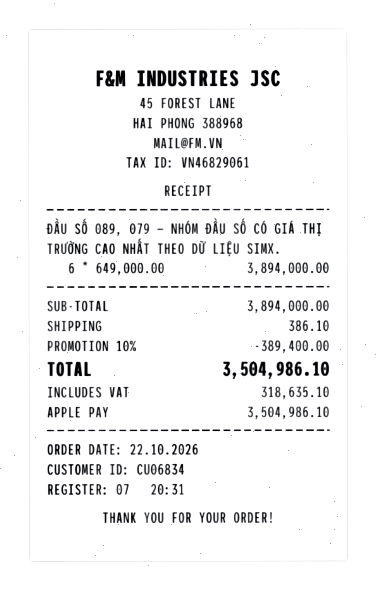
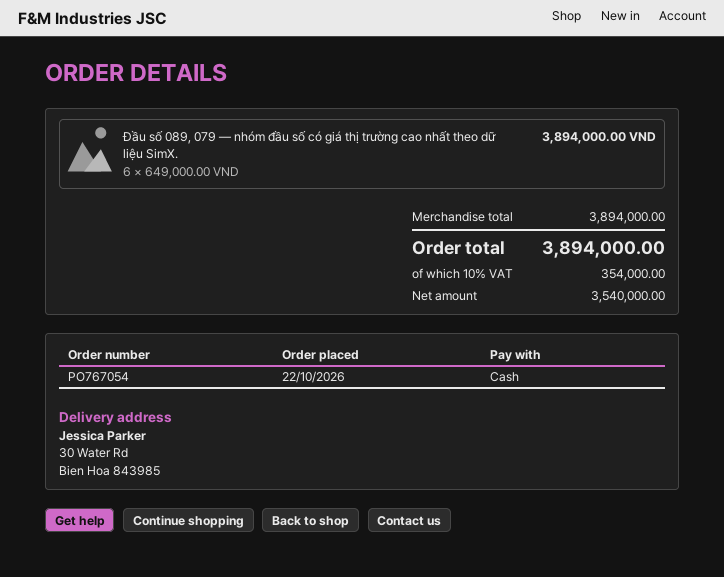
payment method: Apple Pay -> cash
discount: 10% = 389400.00 -> none
shipping: 386.10 -> none
tax: 318635.10 -> 354000.00
total: 3504986.10 -> 3894000.00

